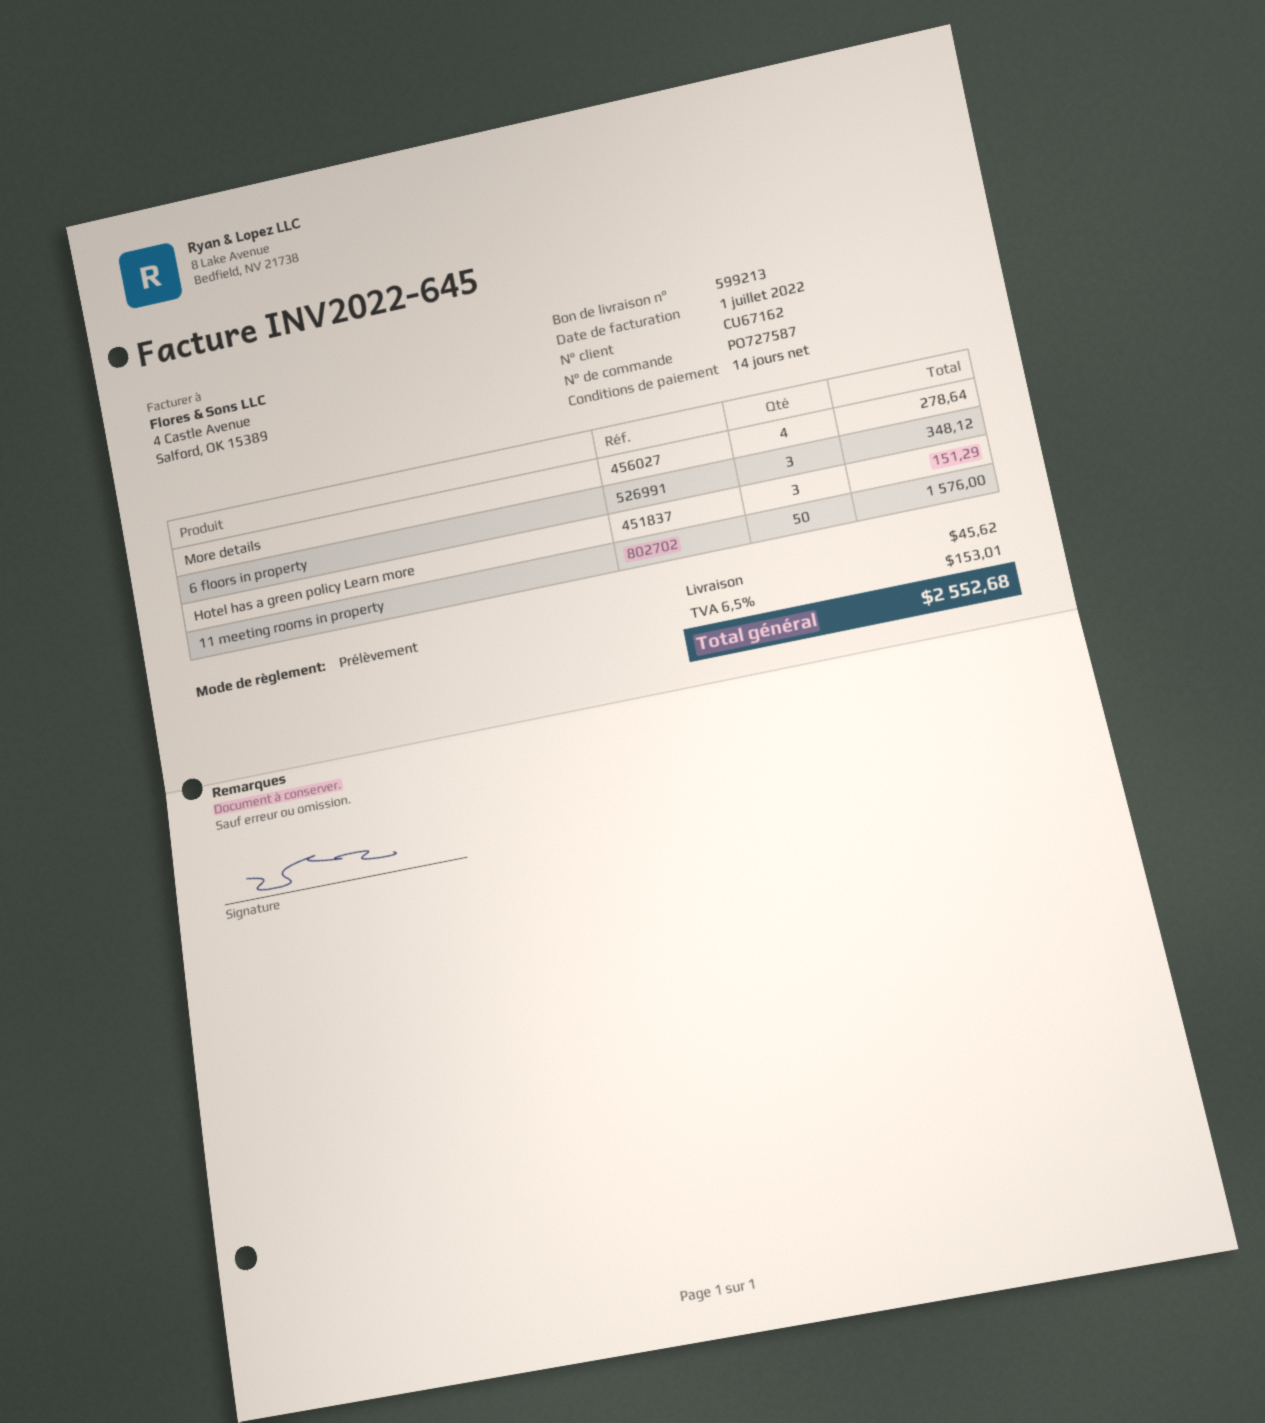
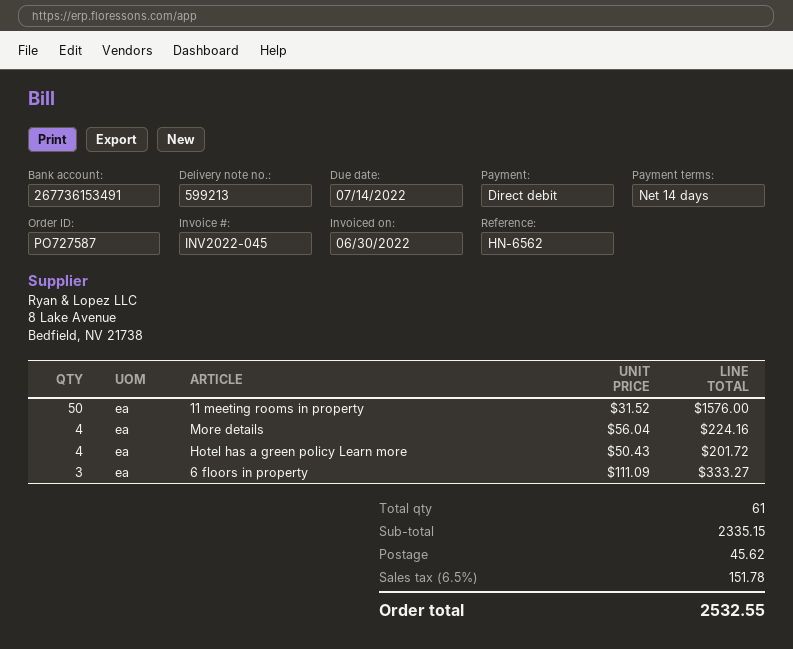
invoice number: INV2022-645 -> INV2022-045
invoice date: 2022-07-01 -> 2022-06-30
More details: 4 for 278.64 -> 4 for 224.16
6 floors in property: 3 for 348.12 -> 3 for 333.27
Hotel has a green policy Learn more: 3 for 151.29 -> 4 for 201.72
tax: 6.5% = 153.01 -> 6.5% = 151.78
total: 2552.68 -> 2532.55

